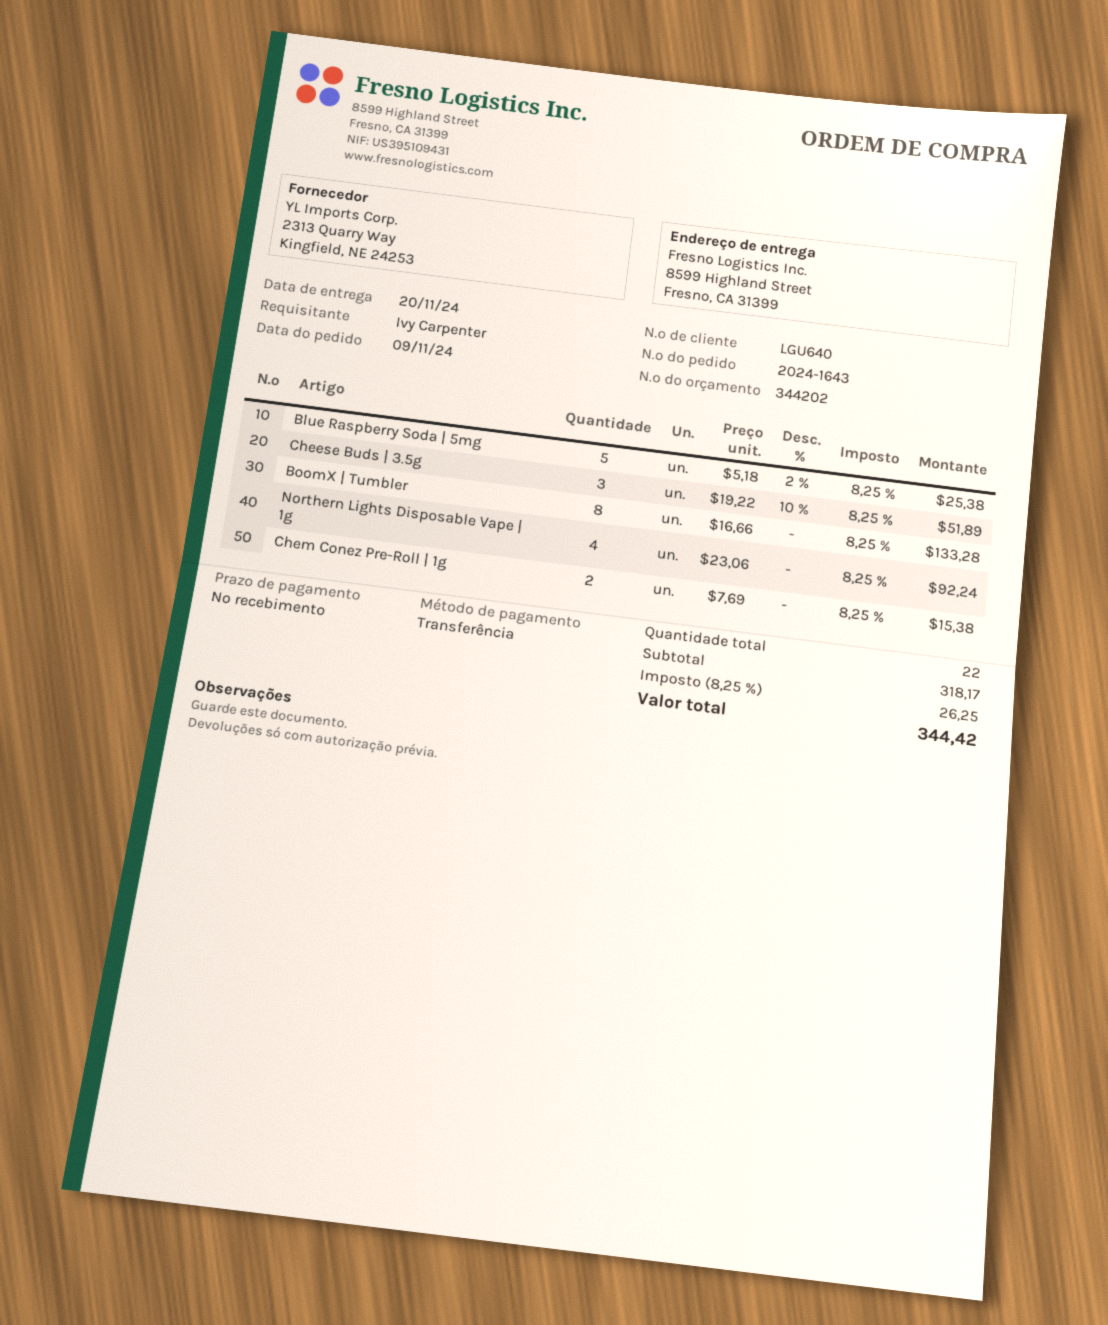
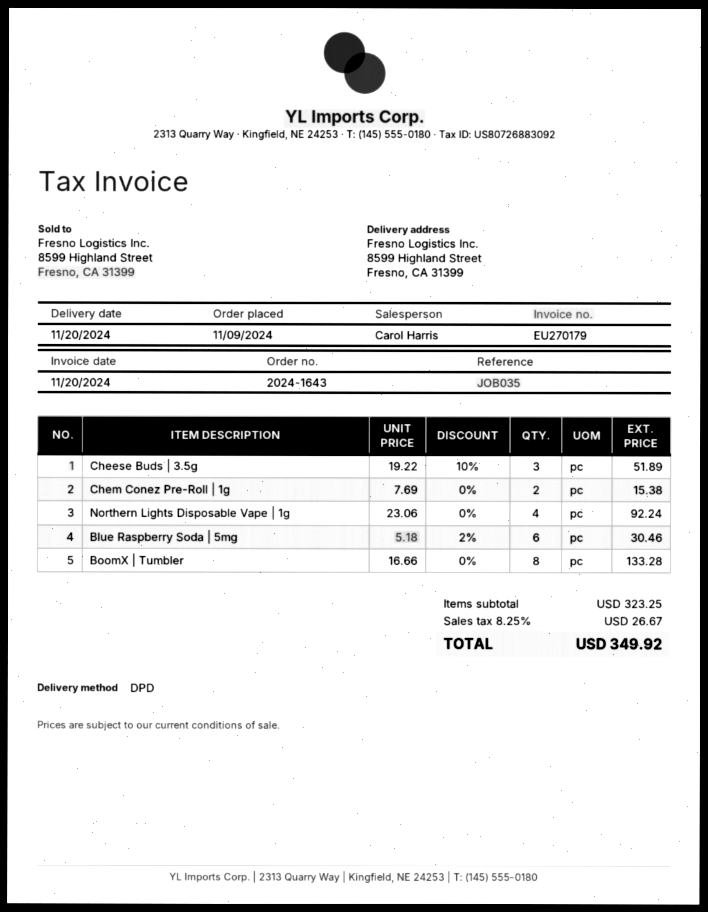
Blue Raspberry Soda | 5mg: 5 x 5.18 - 2% = 25.38 -> 6 x 5.18 - 2% = 30.46
subtotal: 318.17 -> 323.25
tax: 8.25% = 26.25 -> 8.25% = 26.67
total: 344.42 -> 349.92

